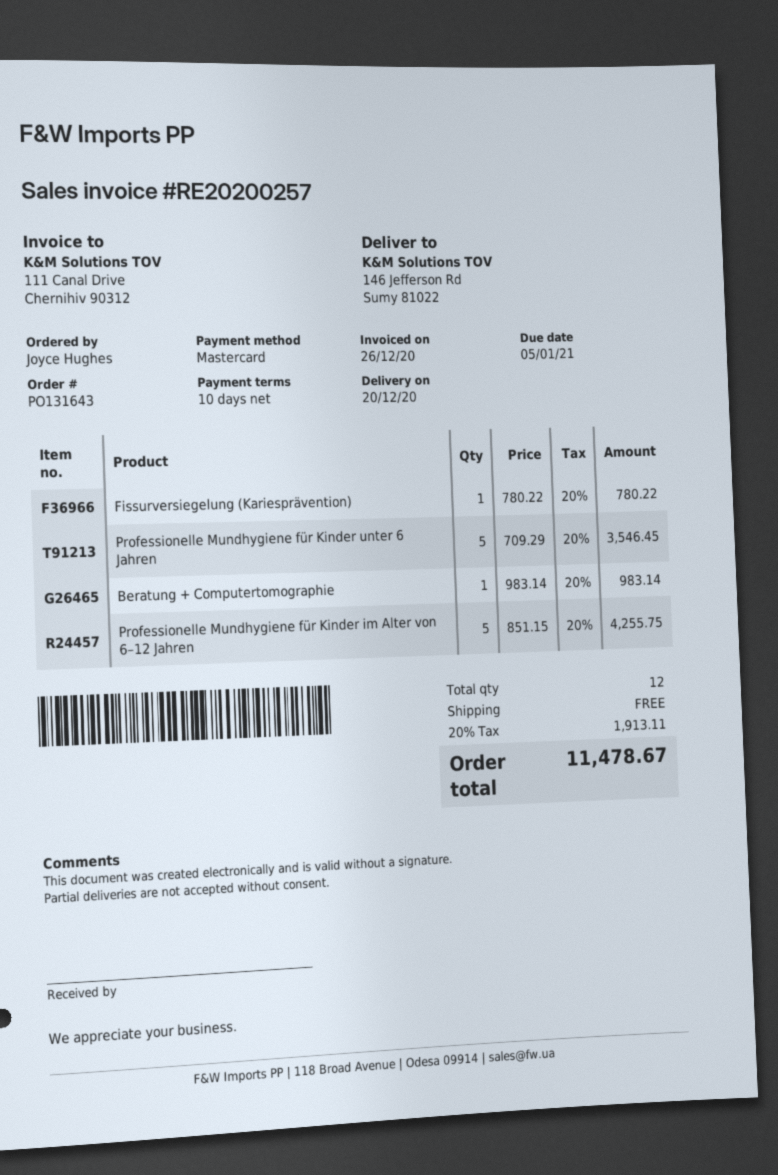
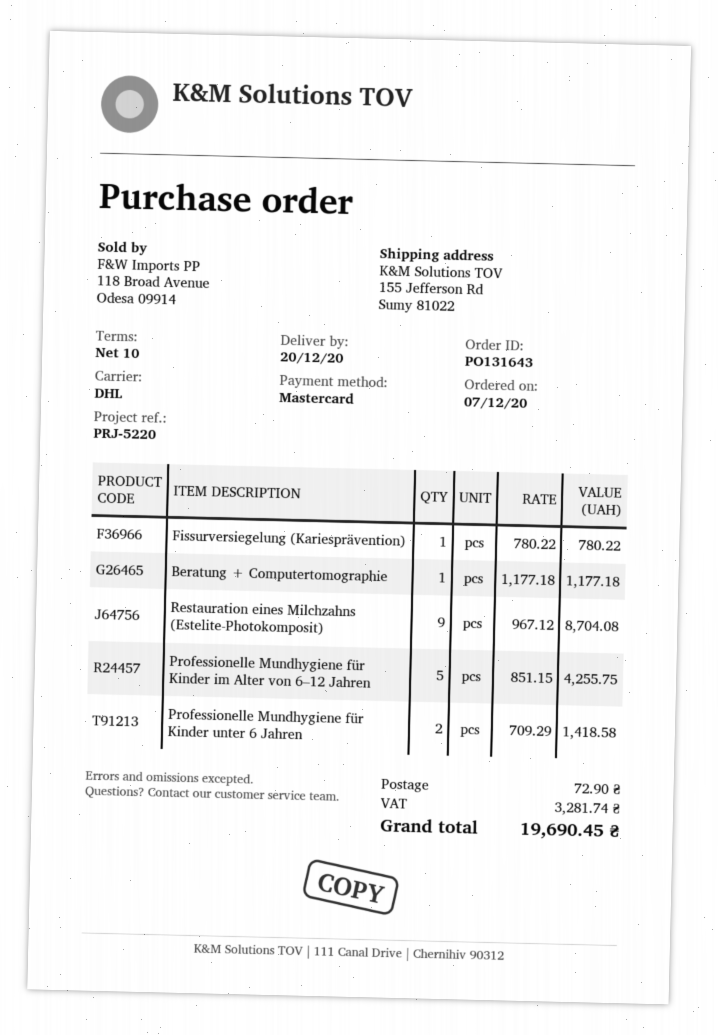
ship to: 146 Jefferson Rd, Sumy 81022 -> 155 Jefferson Rd, Sumy 81022
Professionelle Mundhygiene für Kinder unter 6 Jahren: 5 x 709.29 = 3546.45 -> 2 x 709.29 = 1418.58
Beratung + Computertomographie: 1 x 983.14 = 983.14 -> 1 x 1177.18 = 1177.18
Restauration eines Milchzahns (Estelite-Photokomposit): none -> 9 x 967.12 = 8704.08
shipping: 0.00 -> 72.90
tax: 1913.11 -> 3281.74
total: 11478.67 -> 19690.45

